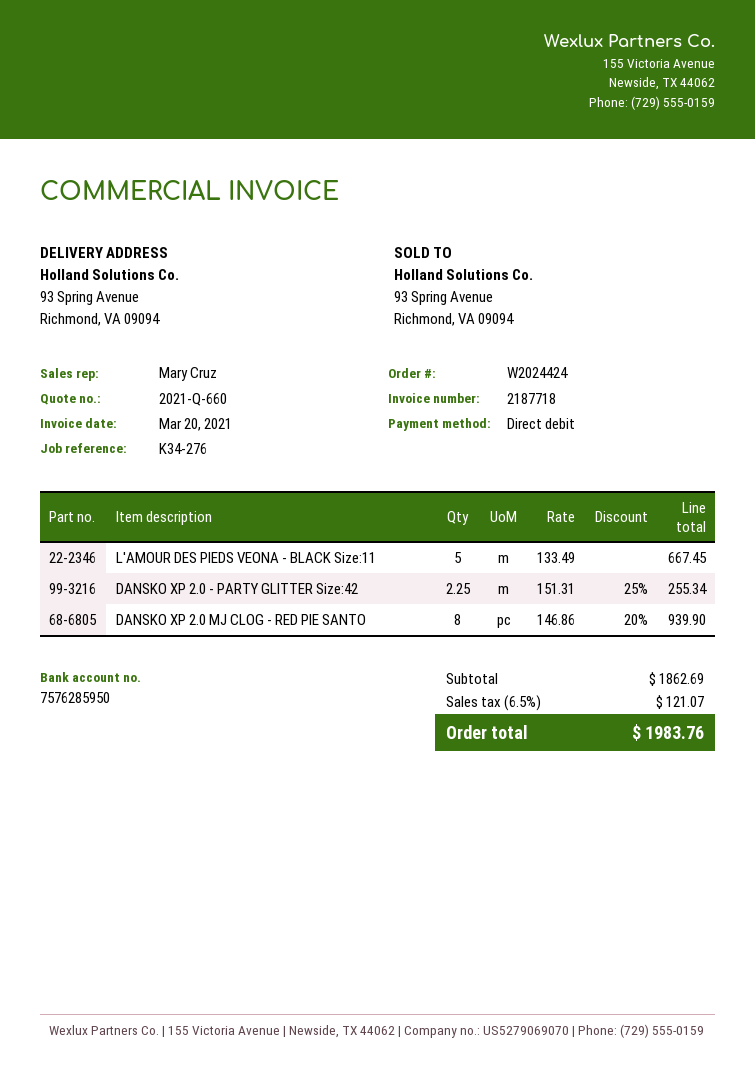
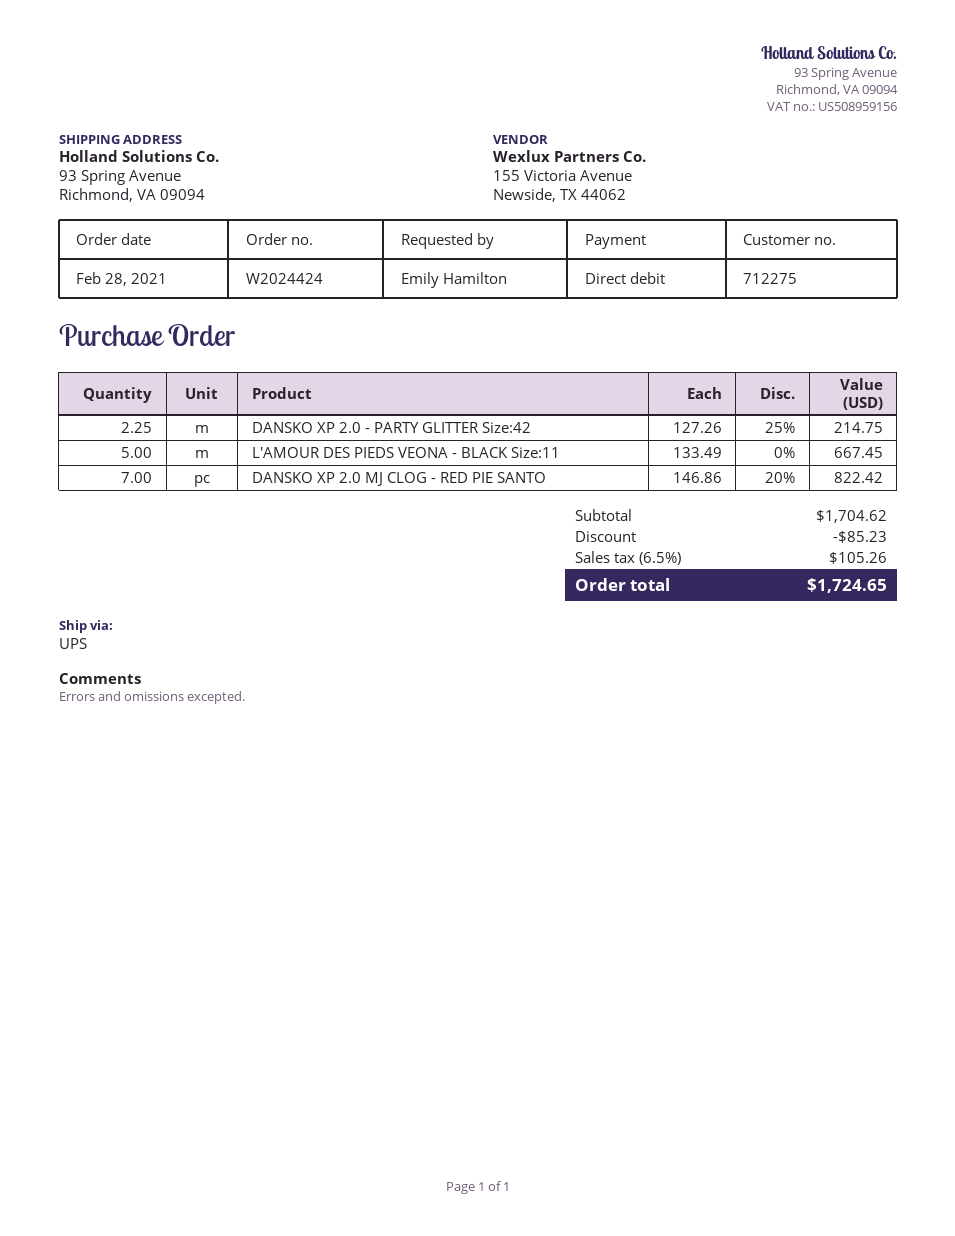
DANSKO XP 2.0 - PARTY GLITTER Size:42: 2.25 x 151.31 - 25% = 255.34 -> 2.25 x 127.26 - 25% = 214.75
DANSKO XP 2.0 MJ CLOG - RED PIE SANTO: 8 x 146.86 - 20% = 939.90 -> 7 x 146.86 - 20% = 822.42
subtotal: 1862.69 -> 1704.62
discount: none -> 85.23
tax: 6.5% = 121.07 -> 6.5% = 105.26
total: 1983.76 -> 1724.65

